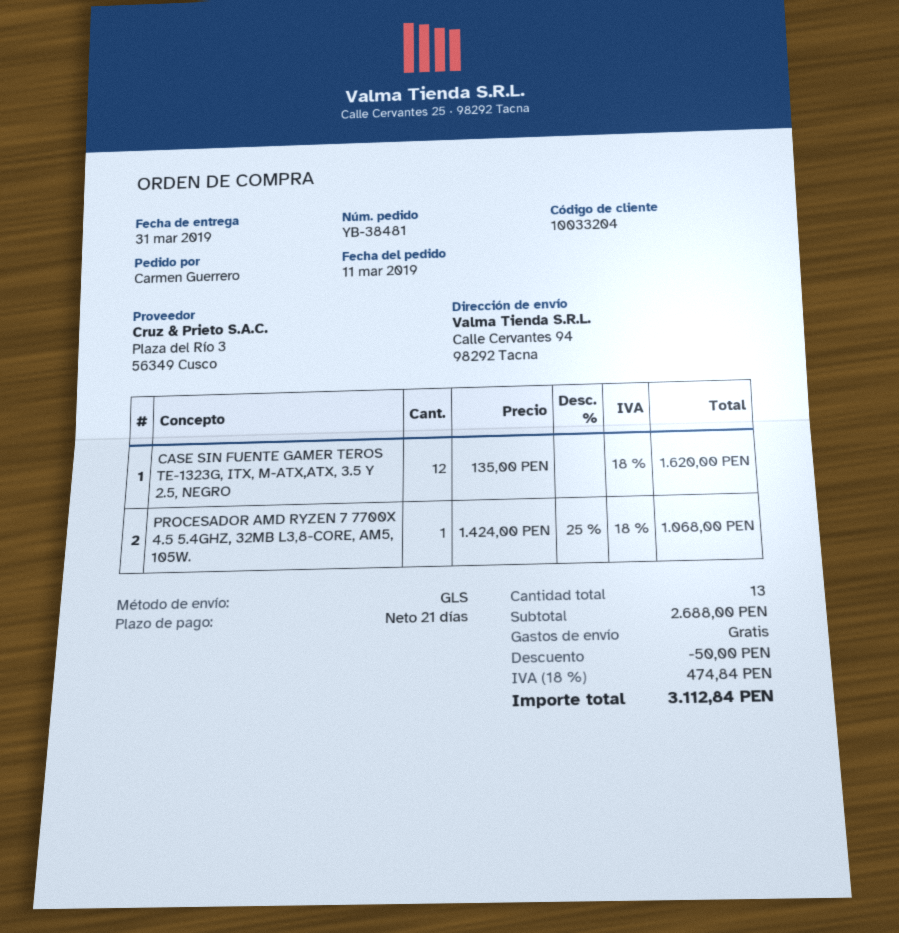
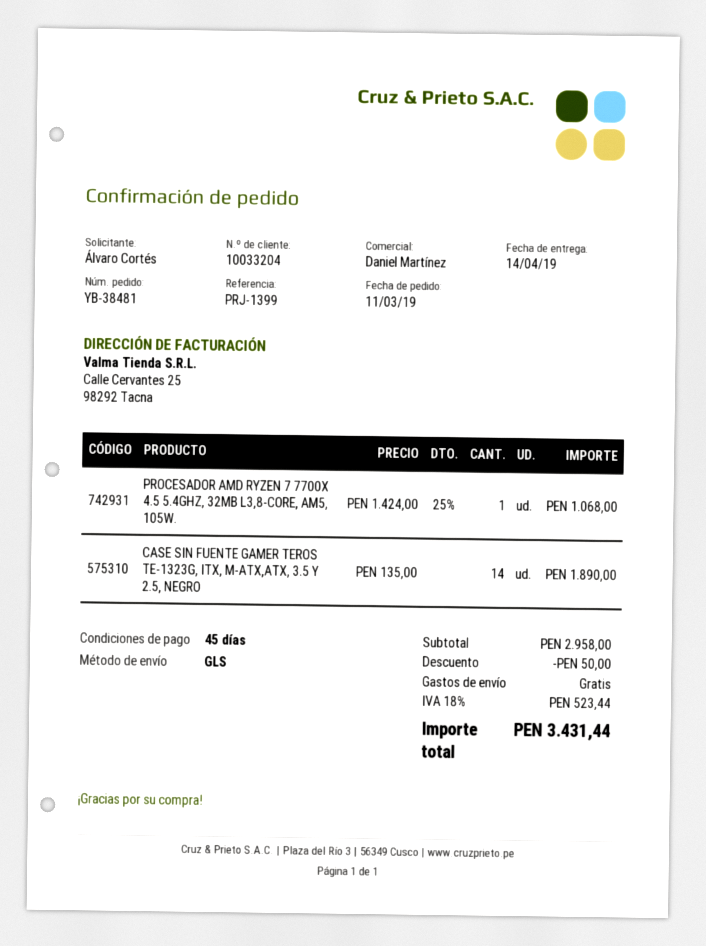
delivery date: 2019-03-31 -> 2019-04-14
payment terms: 21 days -> 45 days
ordered by: Carmen Guerrero -> Álvaro Cortés
CASE SIN FUENTE GAMER TEROS TE-1323G, ITX, M-ATX,ATX, 3.5 Y 2.5, NEGRO: 12 x 135.00 = 1620.00 -> 14 x 135.00 = 1890.00
subtotal: 2688.00 -> 2958.00
tax: 18% = 474.84 -> 18% = 523.44
total: 3112.84 -> 3431.44

